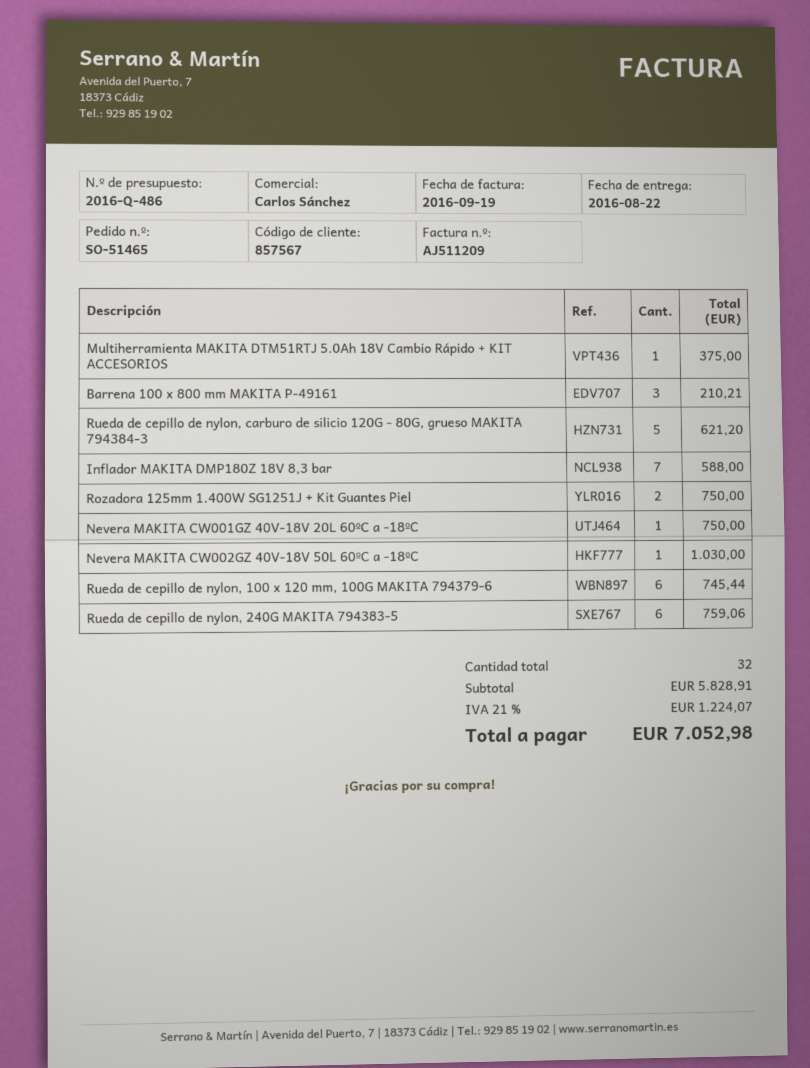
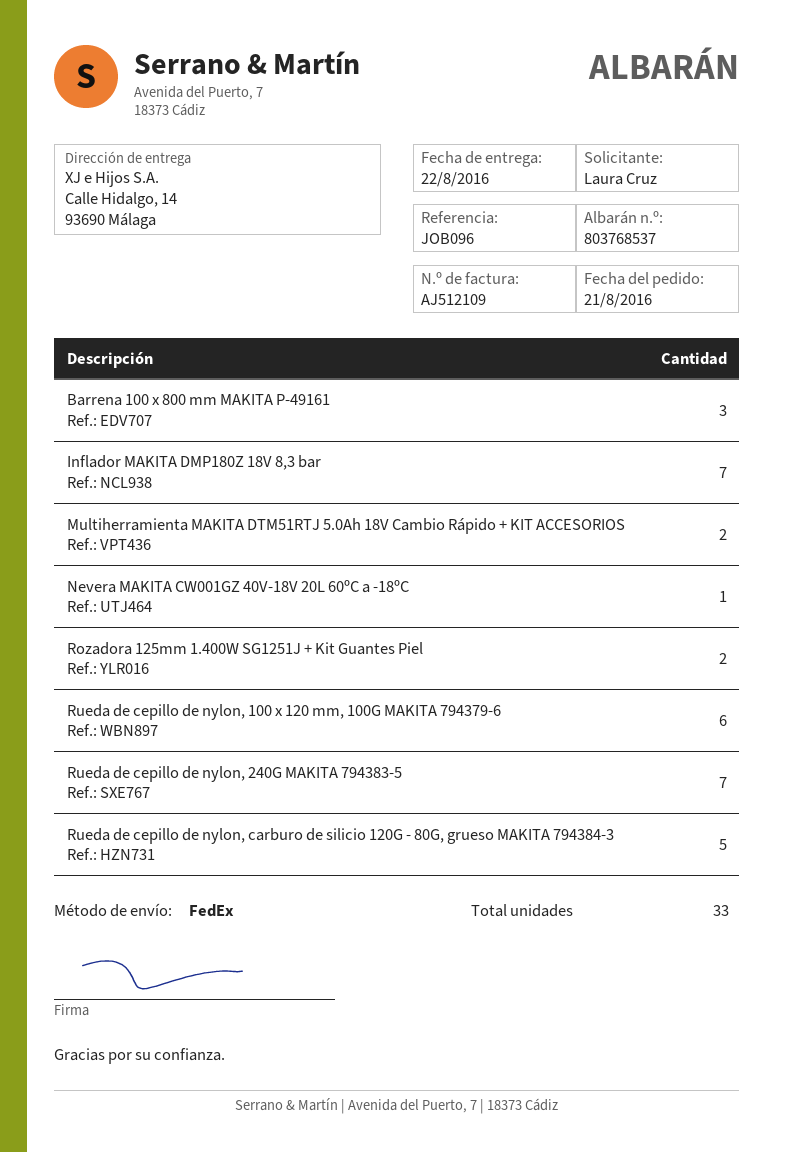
invoice number: AJ511209 -> AJ512109
Multiherramienta MAKITA DTM51RTJ 5.0Ah 18V Cambio Rápido + KIT ACCESORIOS: 1 -> 2
Nevera MAKITA CW002GZ 40V-18V 50L 60ºC a -18ºC: 1 -> none
Rueda de cepillo de nylon, 240G MAKITA 794383-5: 6 -> 7
total quantity: 32 -> 33

